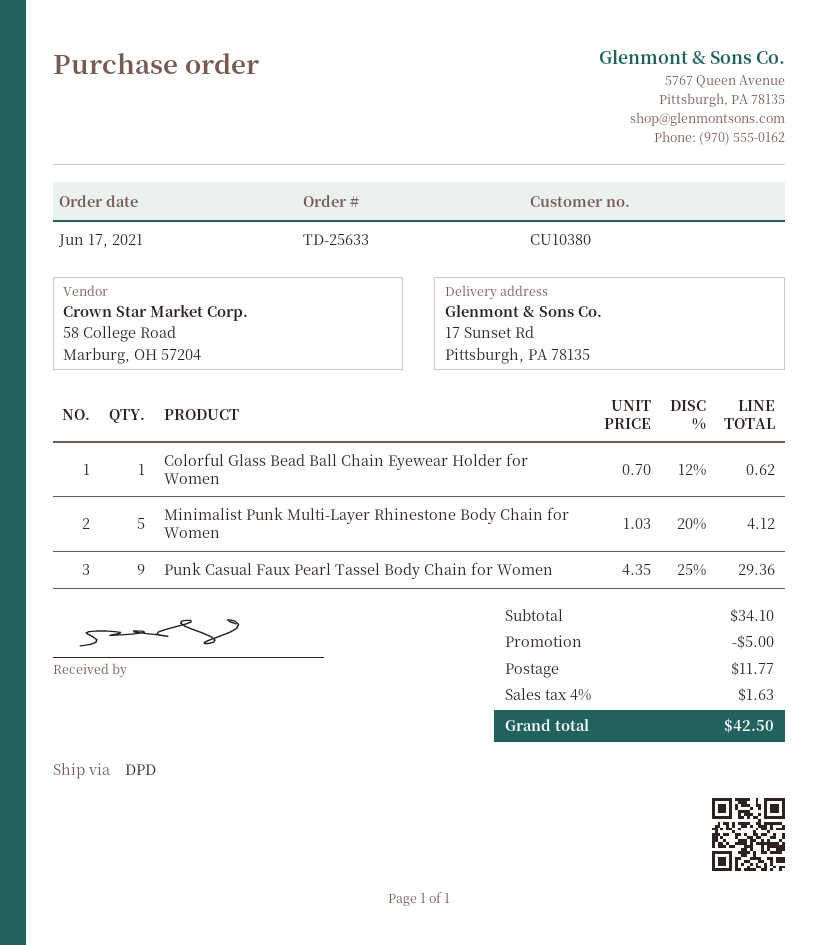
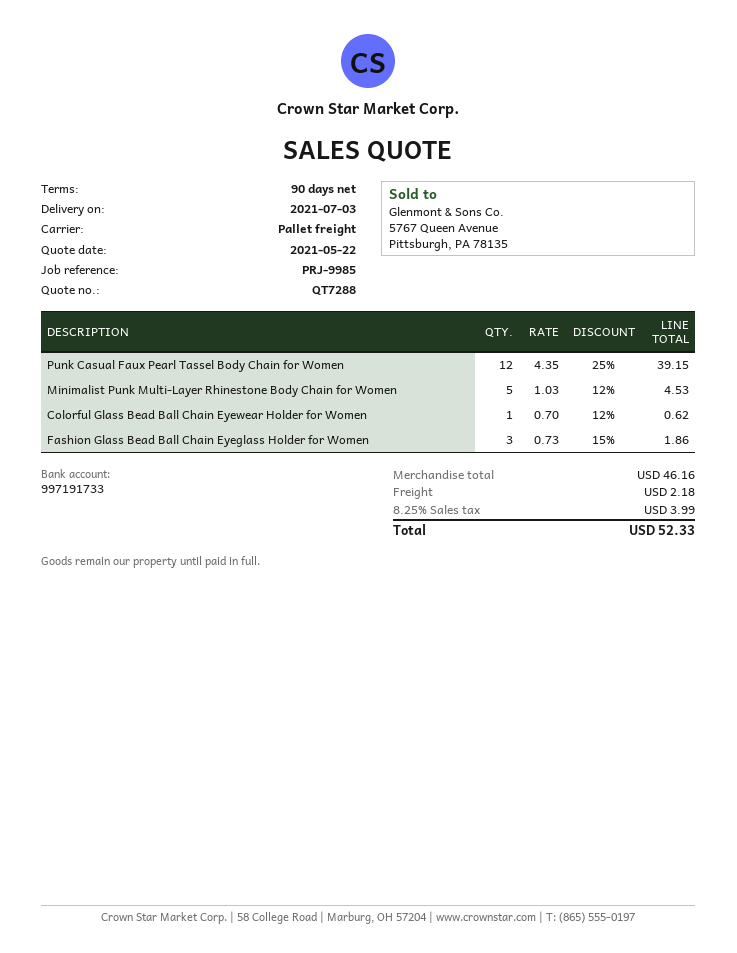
shipping method: DPD -> pallet freight
Minimalist Punk Multi-Layer Rhinestone Body Chain for Women: 5 x 1.03 - 20% = 4.12 -> 5 x 1.03 - 12% = 4.53
Punk Casual Faux Pearl Tassel Body Chain for Women: 9 x 4.35 - 25% = 29.36 -> 12 x 4.35 - 25% = 39.15
Fashion Glass Bead Ball Chain Eyeglass Holder for Women: none -> 3 x 0.73 - 15% = 1.86
subtotal: 34.10 -> 46.16
discount: 5.00 -> none
shipping: 11.77 -> 2.18
tax: 4% = 1.63 -> 8.25% = 3.99
total: 42.50 -> 52.33

